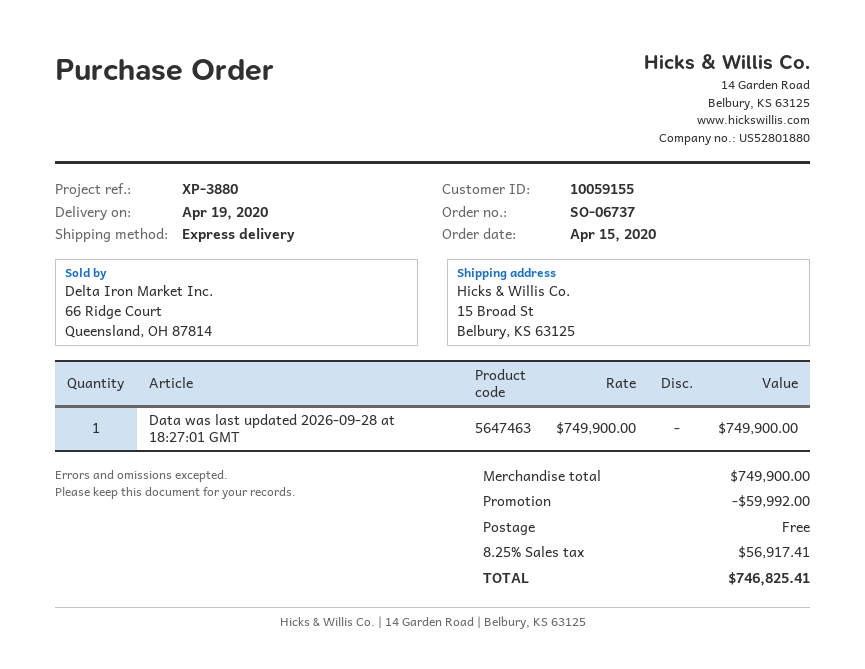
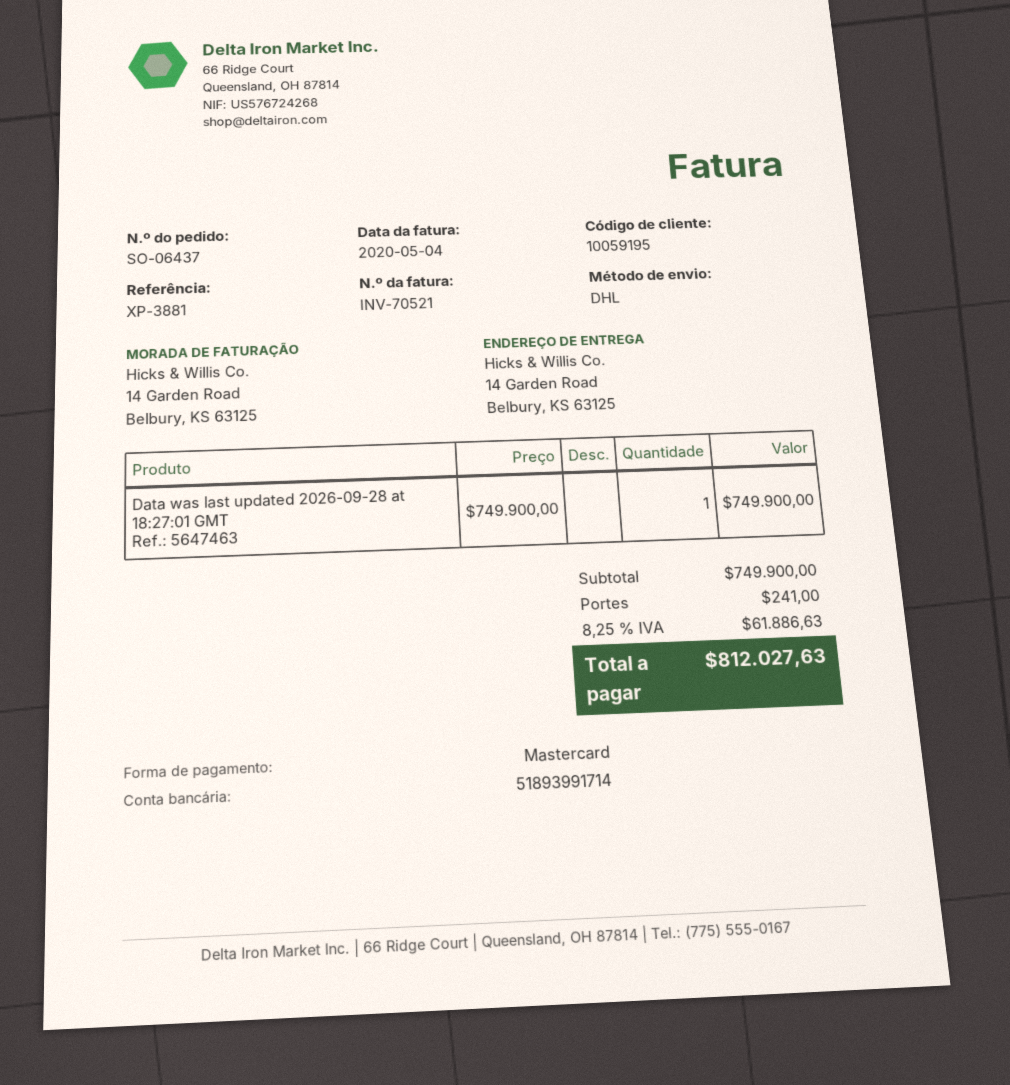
order number: SO-06737 -> SO-06437
customer number: 10059155 -> 10059195
reference: XP-3880 -> XP-3881
shipping method: express -> DHL
ship to: 15 Broad St, Belbury, KS 63125 -> 14 Garden Road, Belbury, KS 63125
discount: 59992.00 -> none
shipping: 0.00 -> 241.00
tax: 8.25% = 56917.41 -> 8.25% = 61886.63
total: 746825.41 -> 812027.63

